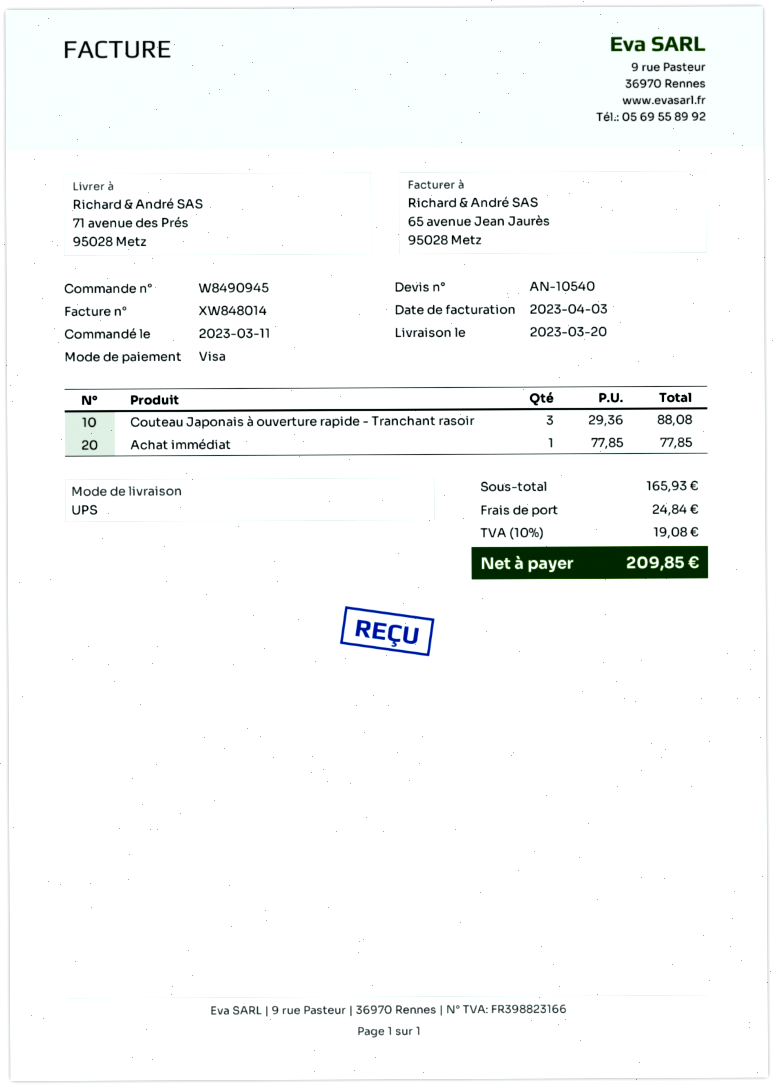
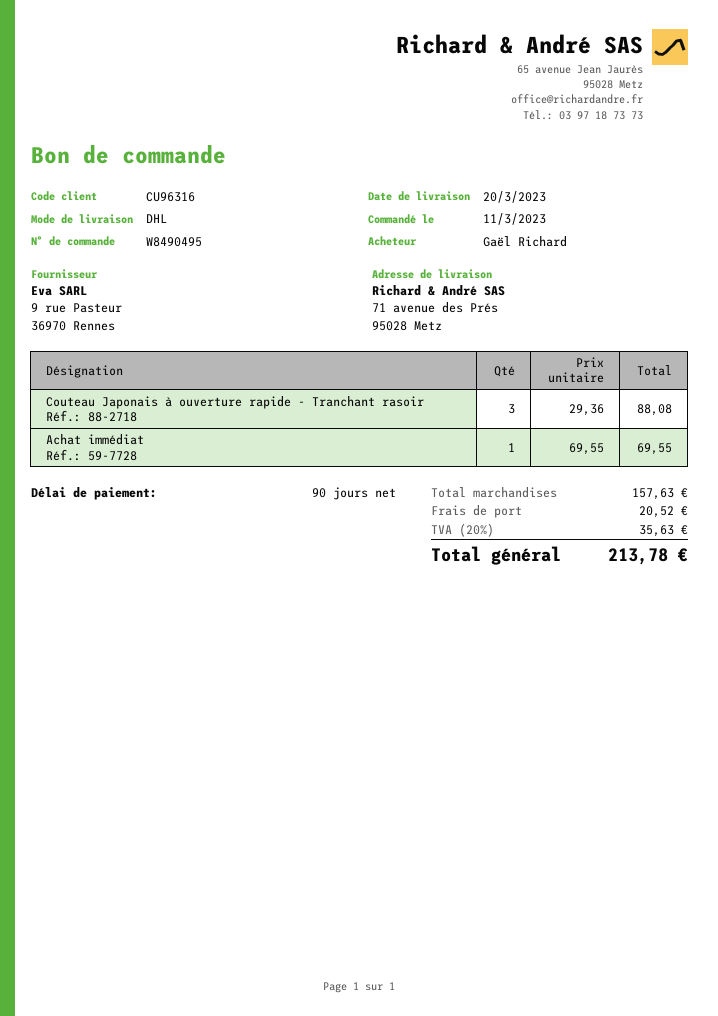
order number: W8490945 -> W8490495
shipping method: UPS -> DHL
Achat immédiat: 1 x 77.85 = 77.85 -> 1 x 69.55 = 69.55
subtotal: 165.93 -> 157.63
shipping: 24.84 -> 20.52
tax: 10% = 19.08 -> 20% = 35.63
total: 209.85 -> 213.78

